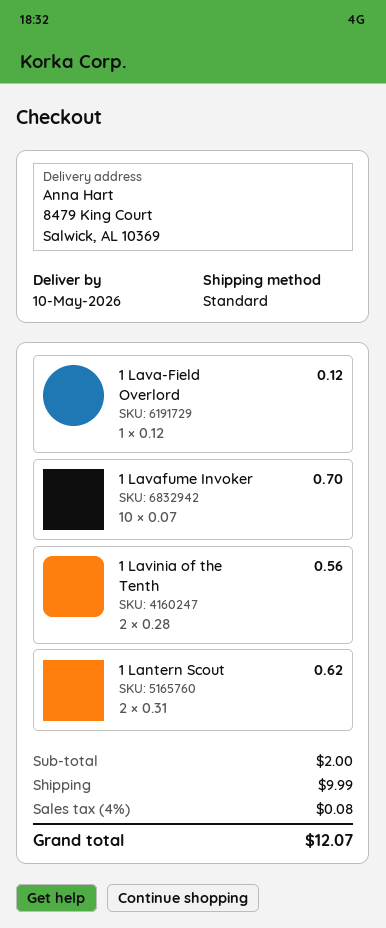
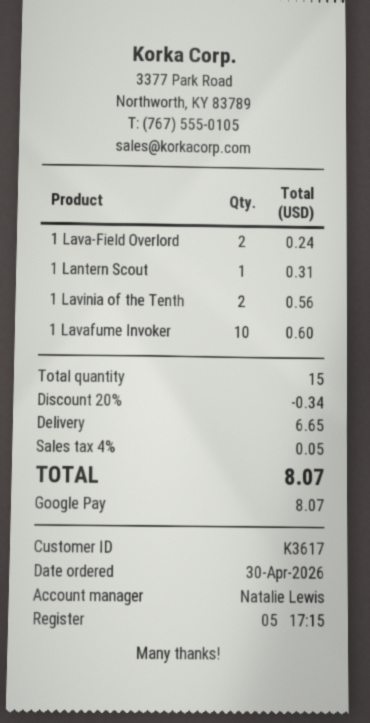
1 Lava-Field Overlord: 1 for 0.12 -> 2 for 0.24
1 Lavafume Invoker: 10 for 0.70 -> 10 for 0.60
1 Lantern Scout: 2 for 0.62 -> 1 for 0.31
discount: none -> 20% = 0.34
shipping: 9.99 -> 6.65
tax: 4% = 0.08 -> 4% = 0.05
total: 12.07 -> 8.07

